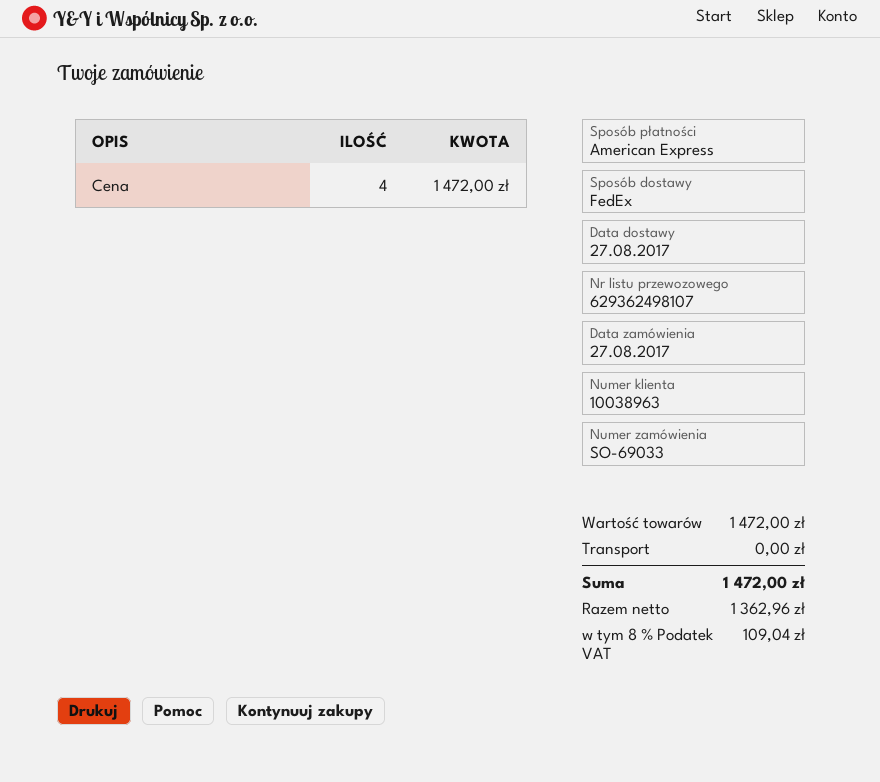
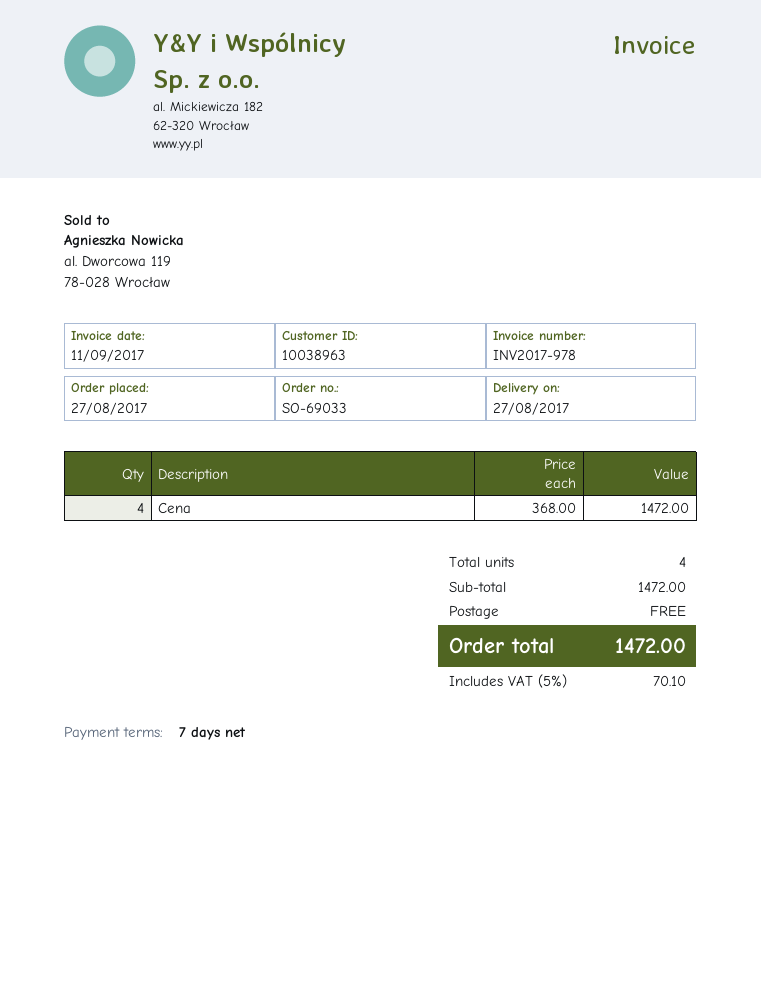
tax: 8% = 109.04 -> 5% = 70.10

